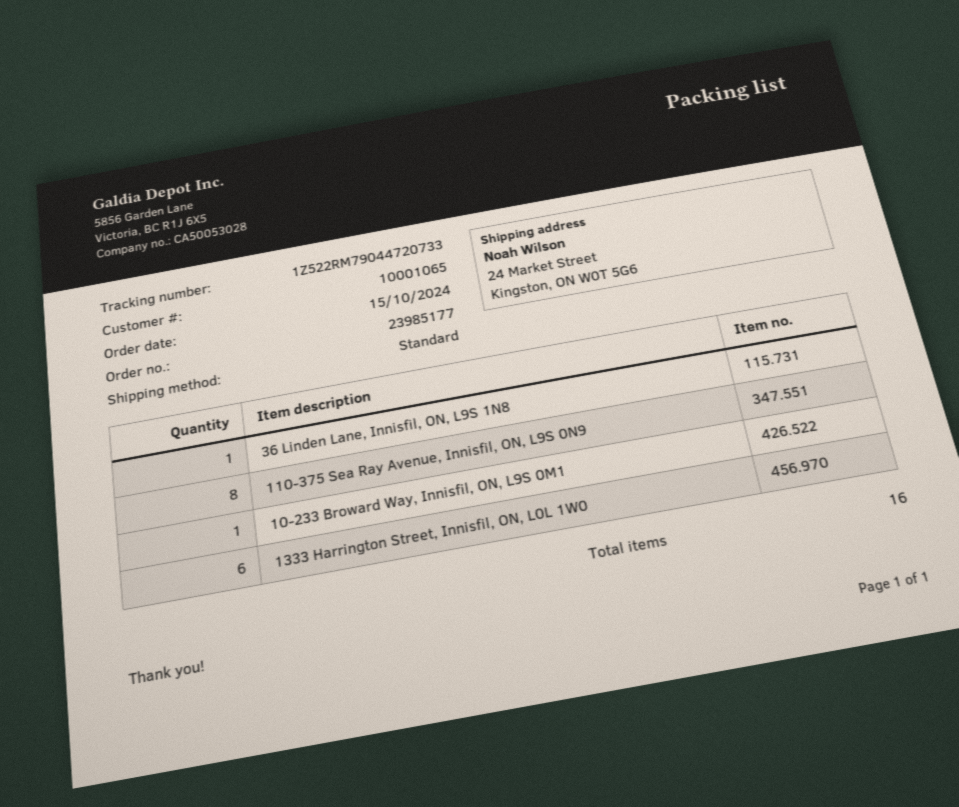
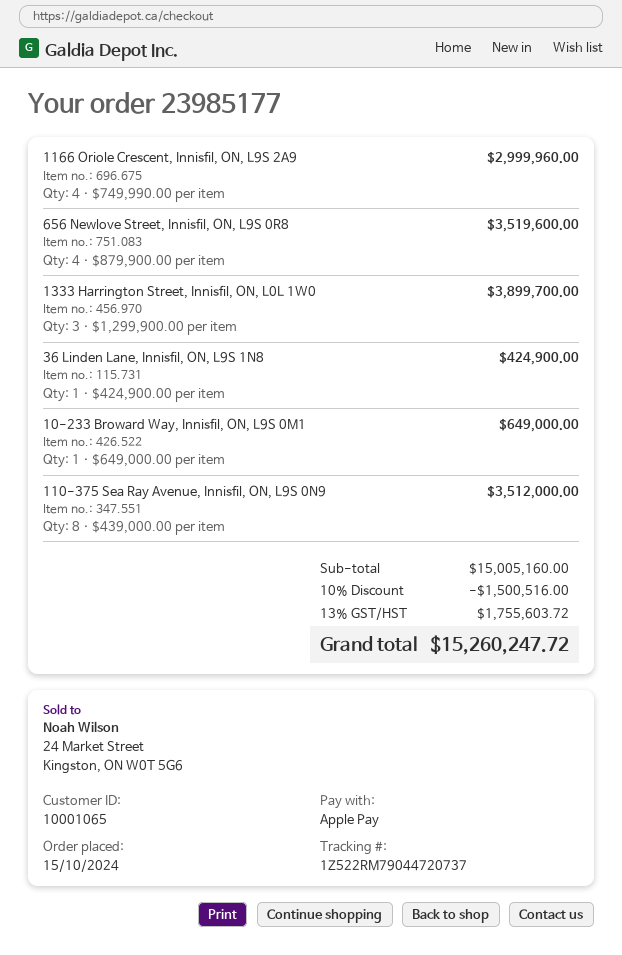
tracking number: 1Z522RM79044720733 -> 1Z522RM79044720737
1333 Harrington Street, Innisfil, ON, L0L 1W0: 6 -> 3
1166 Oriole Crescent, Innisfil, ON, L9S 2A9: none -> 4
656 Newlove Street, Innisfil, ON, L9S 0R8: none -> 4

